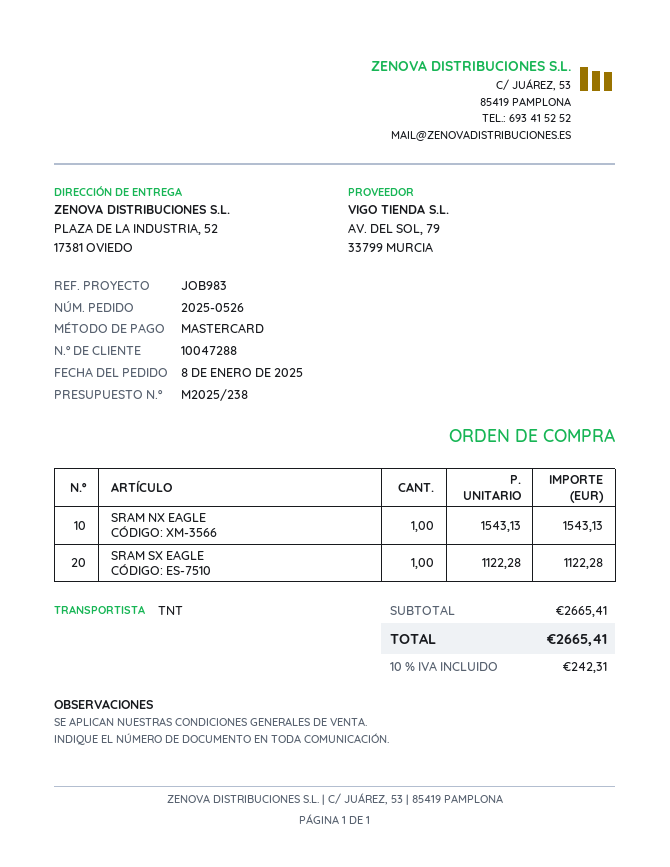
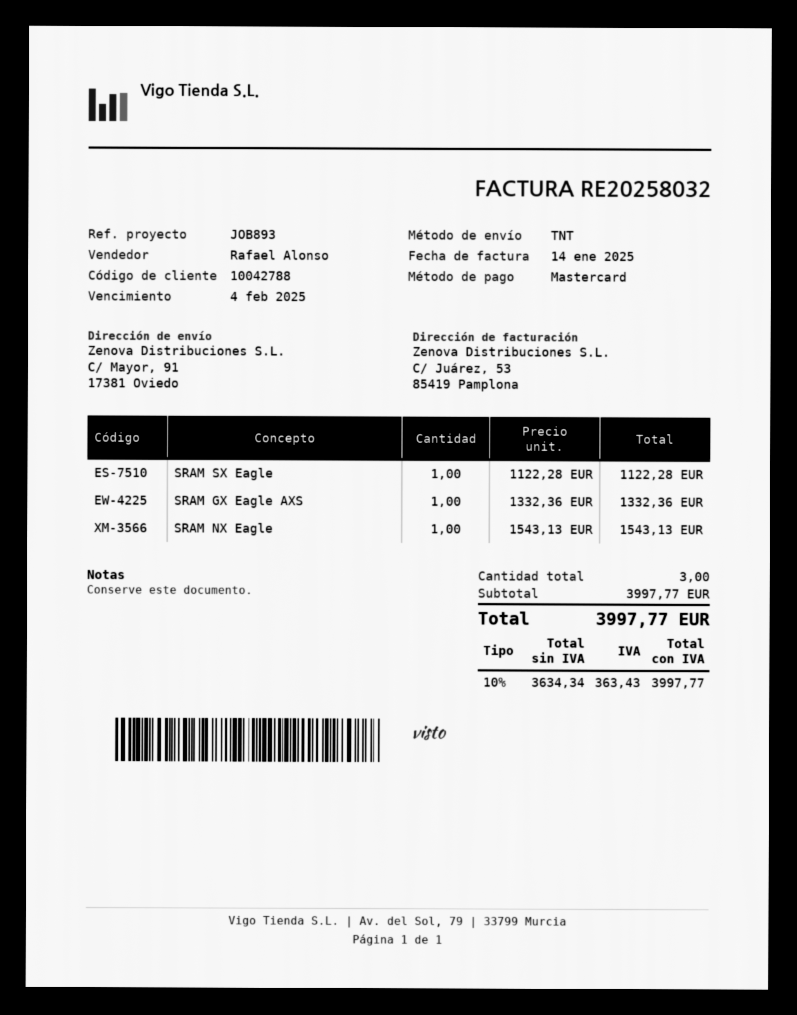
customer number: 10047288 -> 10042788
reference: JOB983 -> JOB893
ship to: PLAZA DE LA INDUSTRIA, 52, 17381 OVIEDO -> C/ Mayor, 91, 17381 Oviedo
SRAM GX Eagle AXS: none -> 1 x 1332.36 = 1332.36
subtotal: 2665.41 -> 3997.77
tax: 10% = 242.31 -> 10% = 363.43
total: 2665.41 -> 3997.77

